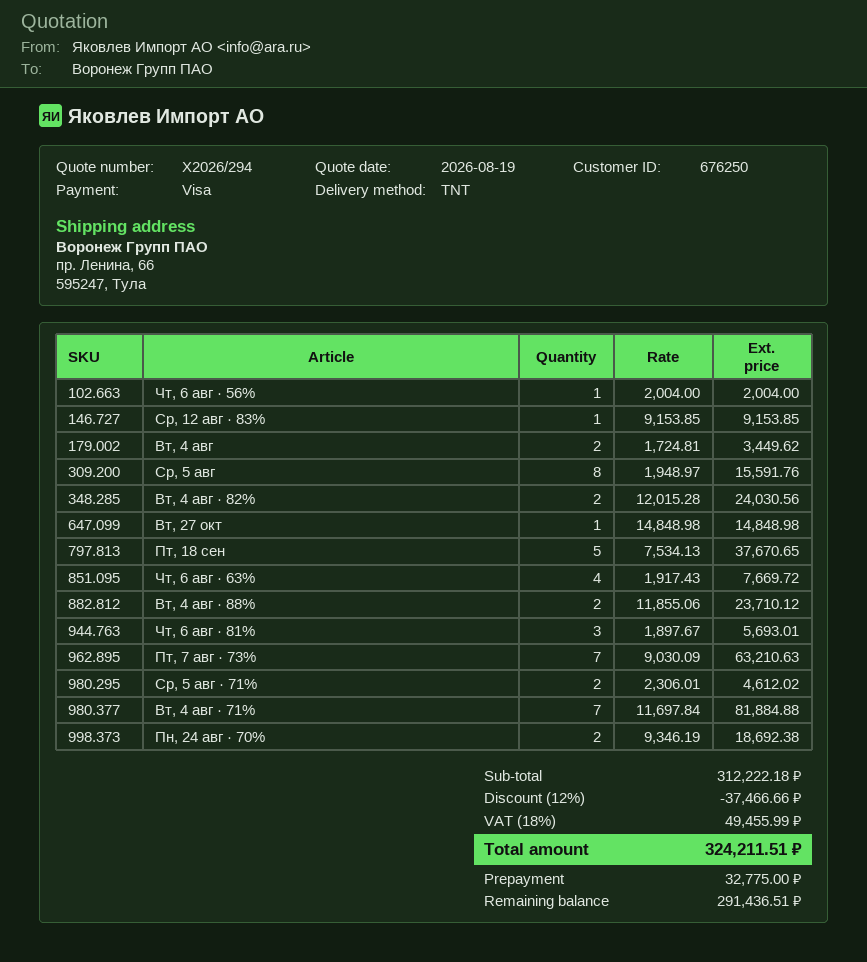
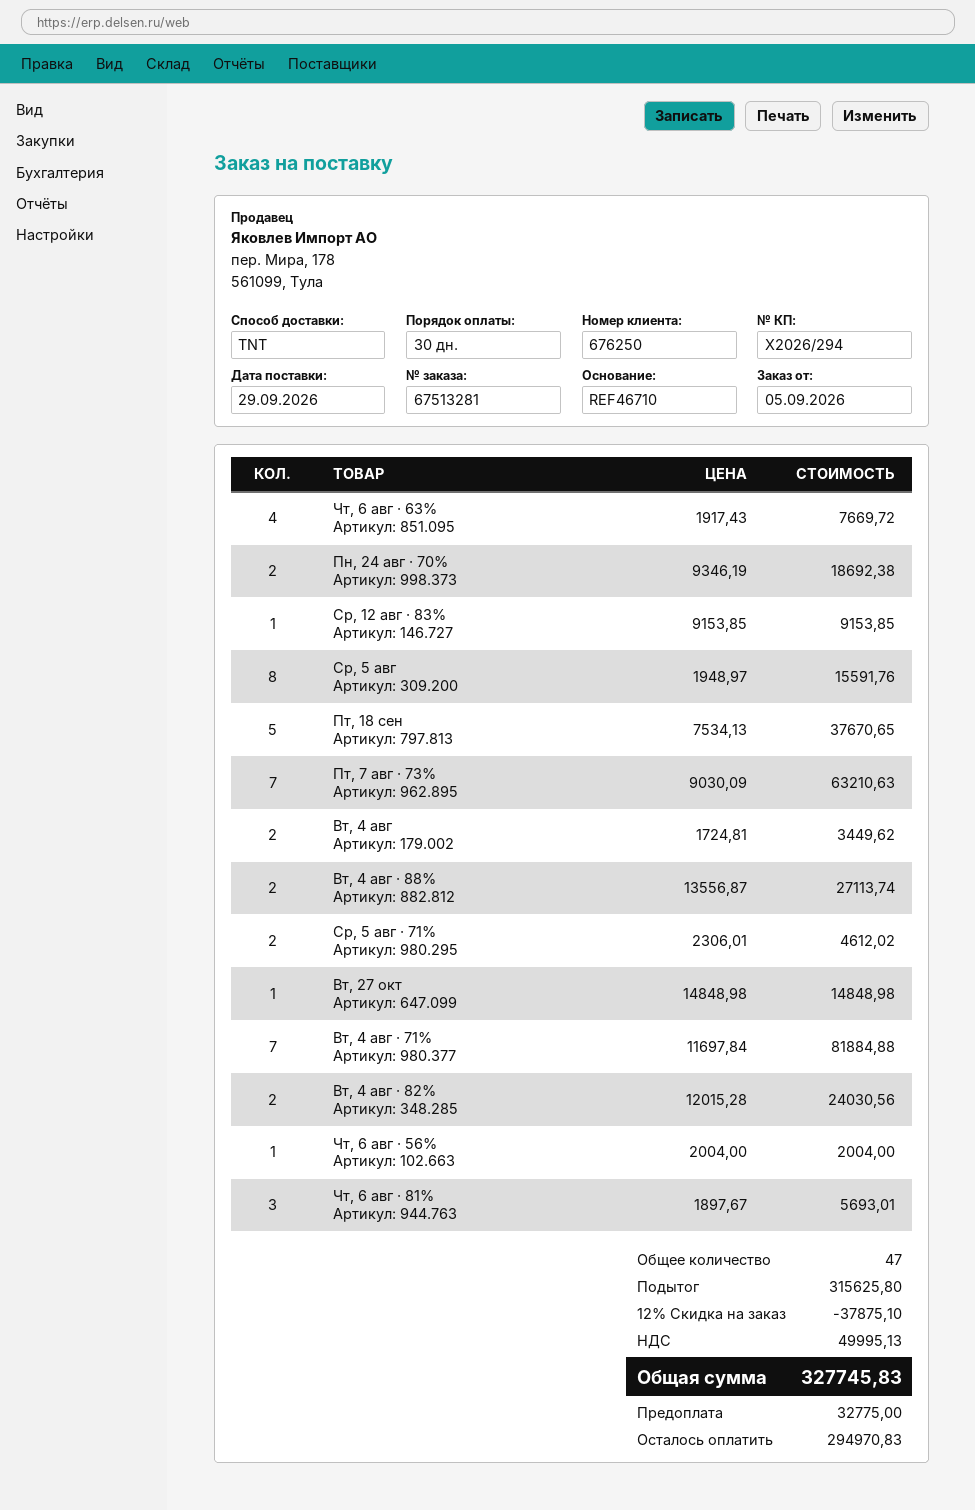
Вт, 4 авг · 88%: 2 x 11855.06 = 23710.12 -> 2 x 13556.87 = 27113.74
subtotal: 312222.18 -> 315625.80
discount: 12% = 37466.66 -> 12% = 37875.10
tax: 49455.99 -> 49995.13
total: 324211.51 -> 327745.83
balance: 291436.51 -> 294970.83

